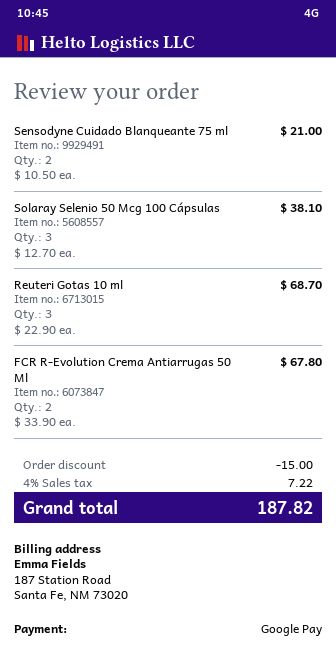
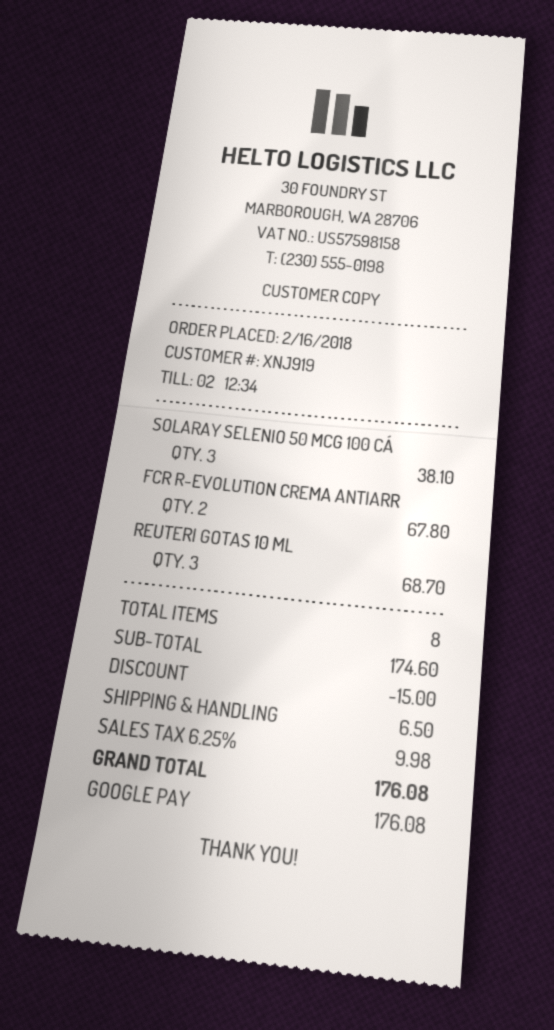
Sensodyne Cuidado Blanqueante 75 ml: 2 for 21.00 -> none
shipping: none -> 6.50
tax: 4% = 7.22 -> 6.25% = 9.98
total: 187.82 -> 176.08

